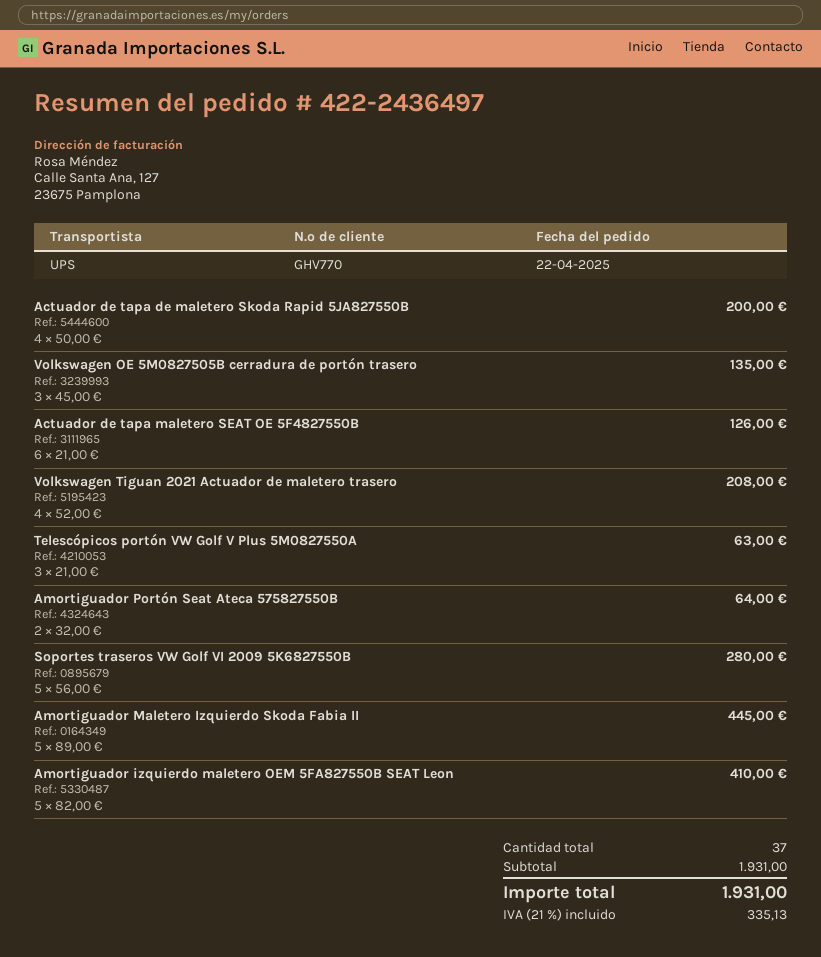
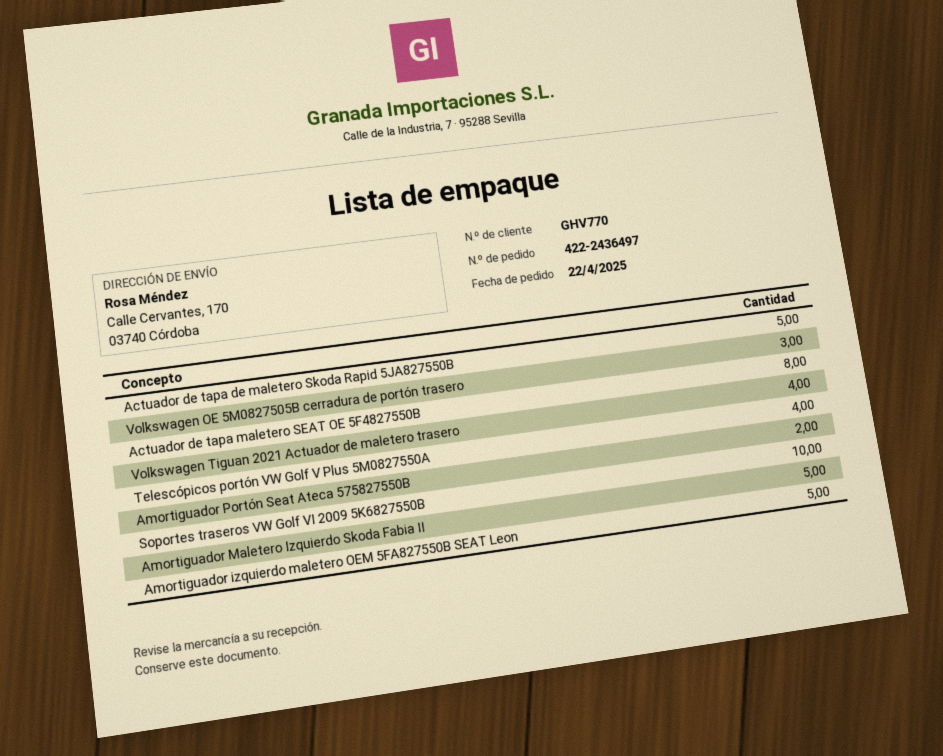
Actuador de tapa de maletero Skoda Rapid 5JA827550B: 4 -> 5
Actuador de tapa maletero SEAT OE 5F4827550B: 6 -> 8
Telescópicos portón VW Golf V Plus 5M0827550A: 3 -> 4
Soportes traseros VW Golf VI 2009 5K6827550B: 5 -> 10

